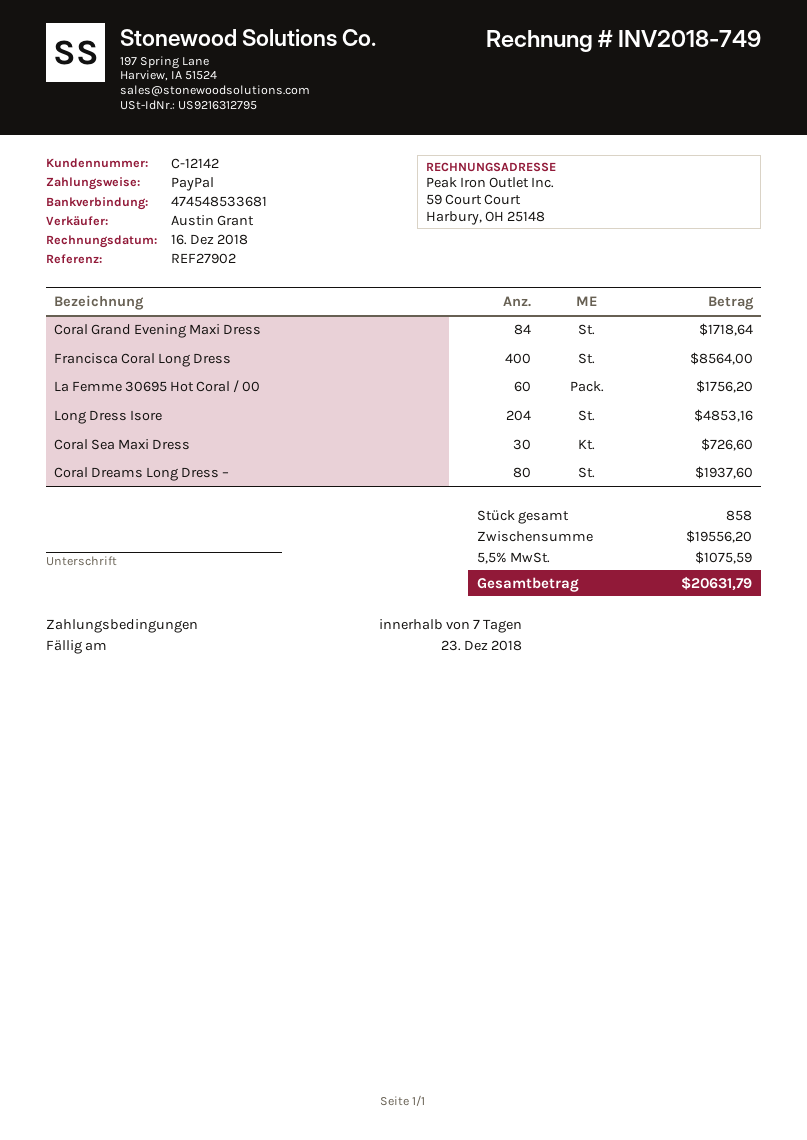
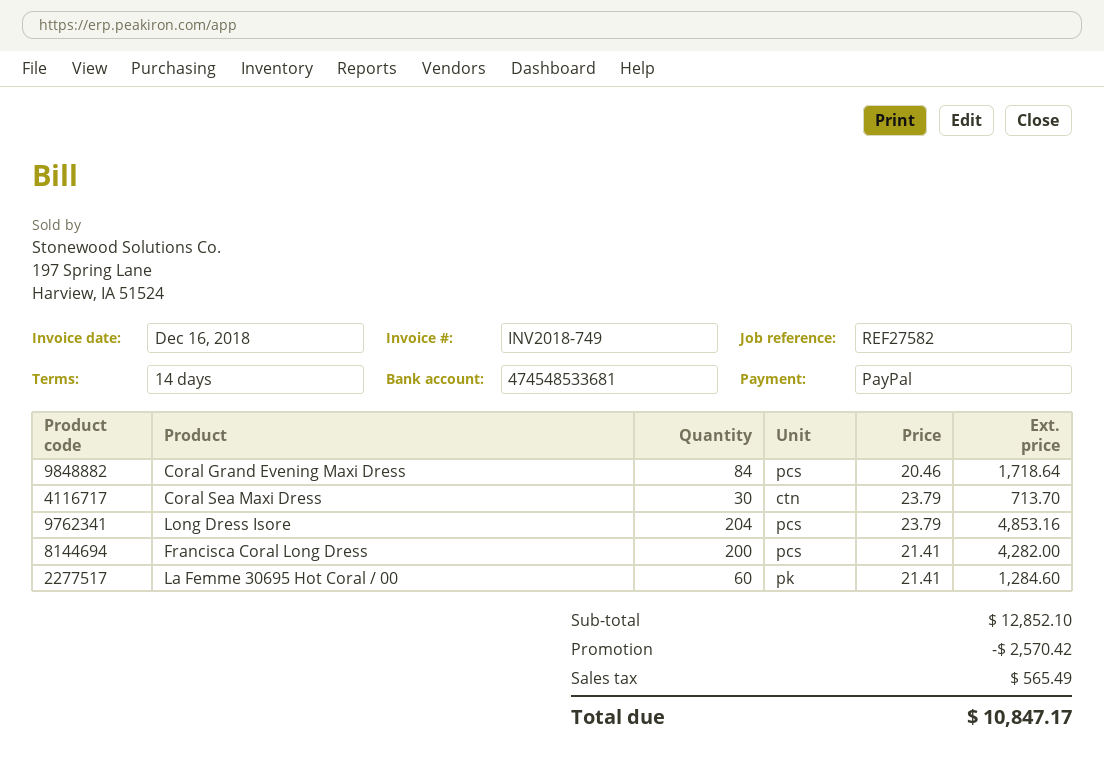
payment terms: 7 days -> 14 days
reference: REF27902 -> REF27582
Francisca Coral Long Dress: 400 for 8564.00 -> 200 for 4282.00
La Femme 30695 Hot Coral / 00: 60 for 1756.20 -> 60 for 1284.60
Coral Sea Maxi Dress: 30 for 726.60 -> 30 for 713.70
Coral Dreams Long Dress –: 80 for 1937.60 -> none
subtotal: 19556.20 -> 12852.10
discount: none -> 2570.42
tax: 1075.59 -> 565.49
total: 20631.79 -> 10847.17

